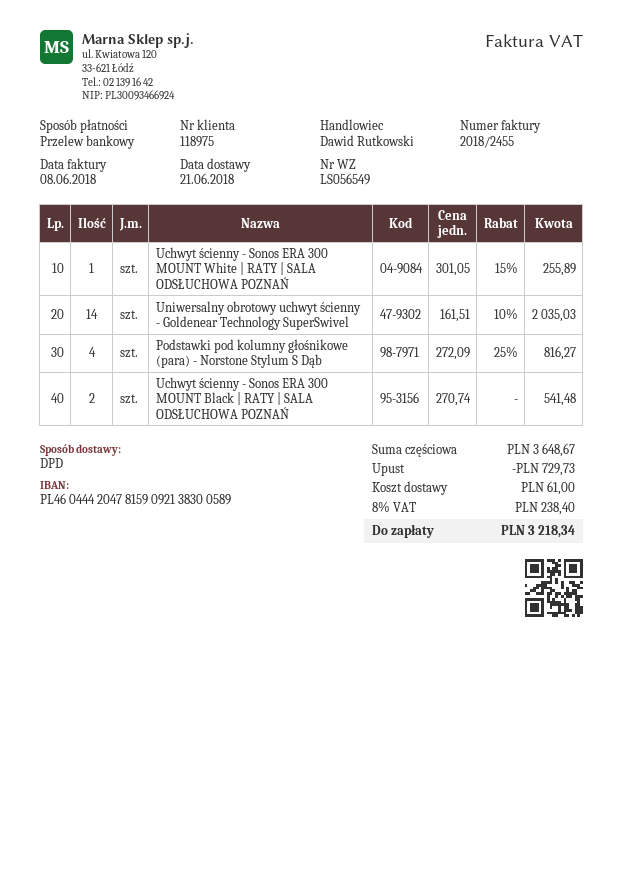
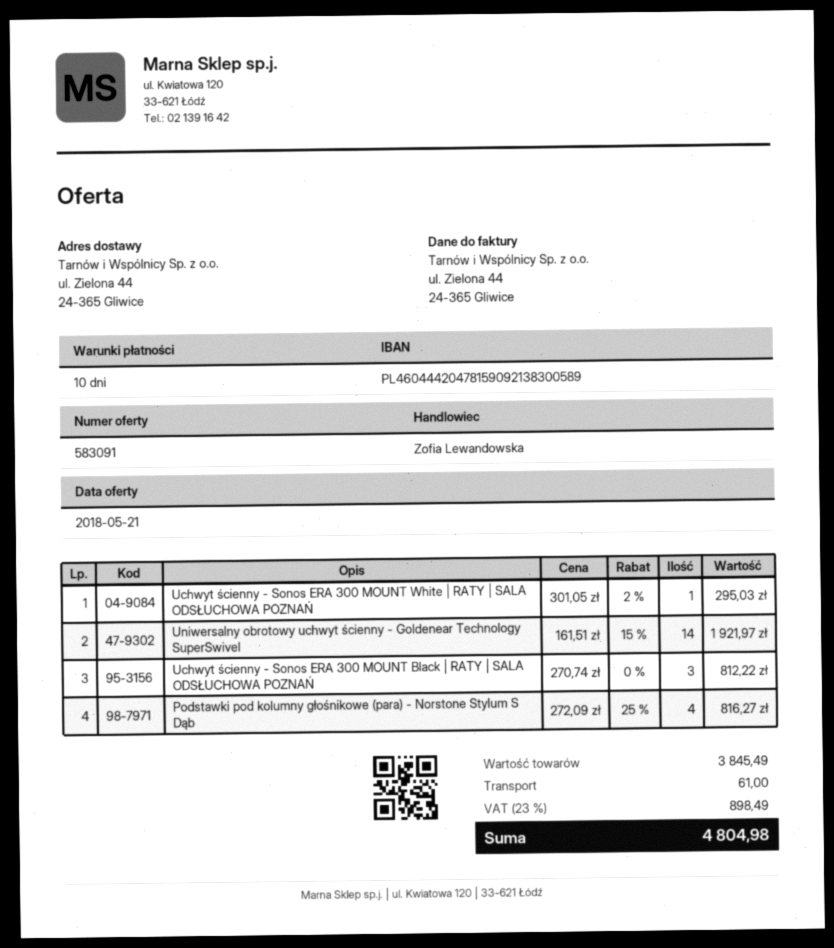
sales rep: Dawid Rutkowski -> Zofia Lewandowska
Uchwyt ścienny - Sonos ERA 300 MOUNT White | RATY | SALA ODSŁUCHOWA POZNAŃ: 1 x 301.05 - 15% = 255.89 -> 1 x 301.05 - 2% = 295.03
Uniwersalny obrotowy uchwyt ścienny - Goldenear Technology SuperSwivel: 14 x 161.51 - 10% = 2035.03 -> 14 x 161.51 - 15% = 1921.97
Uchwyt ścienny - Sonos ERA 300 MOUNT Black | RATY | SALA ODSŁUCHOWA POZNAŃ: 2 x 270.74 = 541.48 -> 3 x 270.74 = 812.22
subtotal: 3648.67 -> 3845.49
discount: 729.73 -> none
tax: 8% = 238.40 -> 23% = 898.49
total: 3218.34 -> 4804.98

